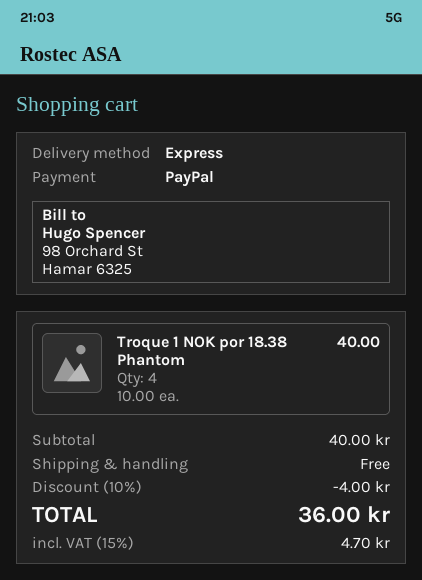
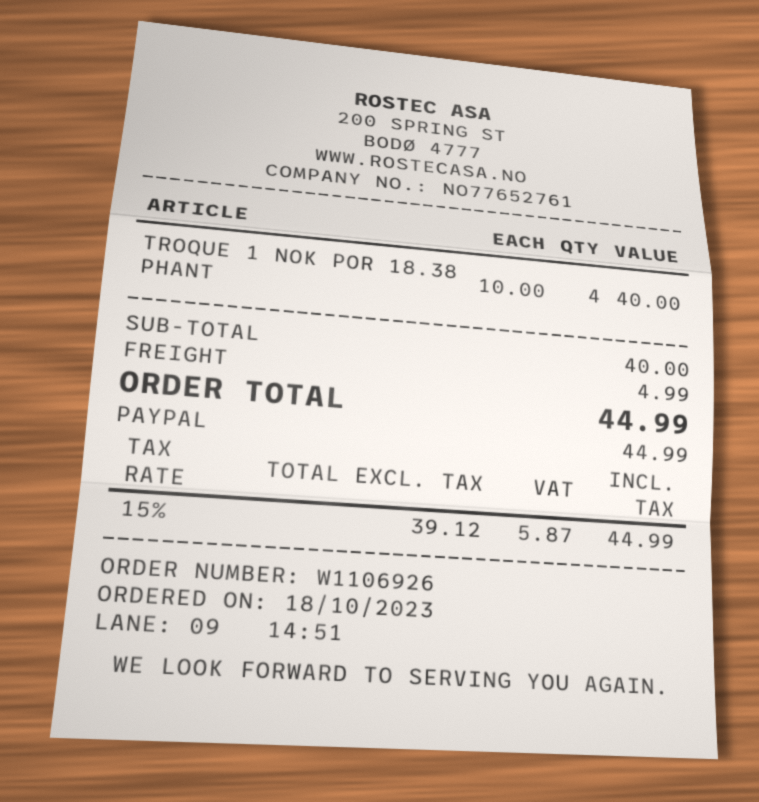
discount: 10% = 4.00 -> none
shipping: 0.00 -> 4.99
tax: 15% = 4.70 -> 15% = 5.87
total: 36.00 -> 44.99

